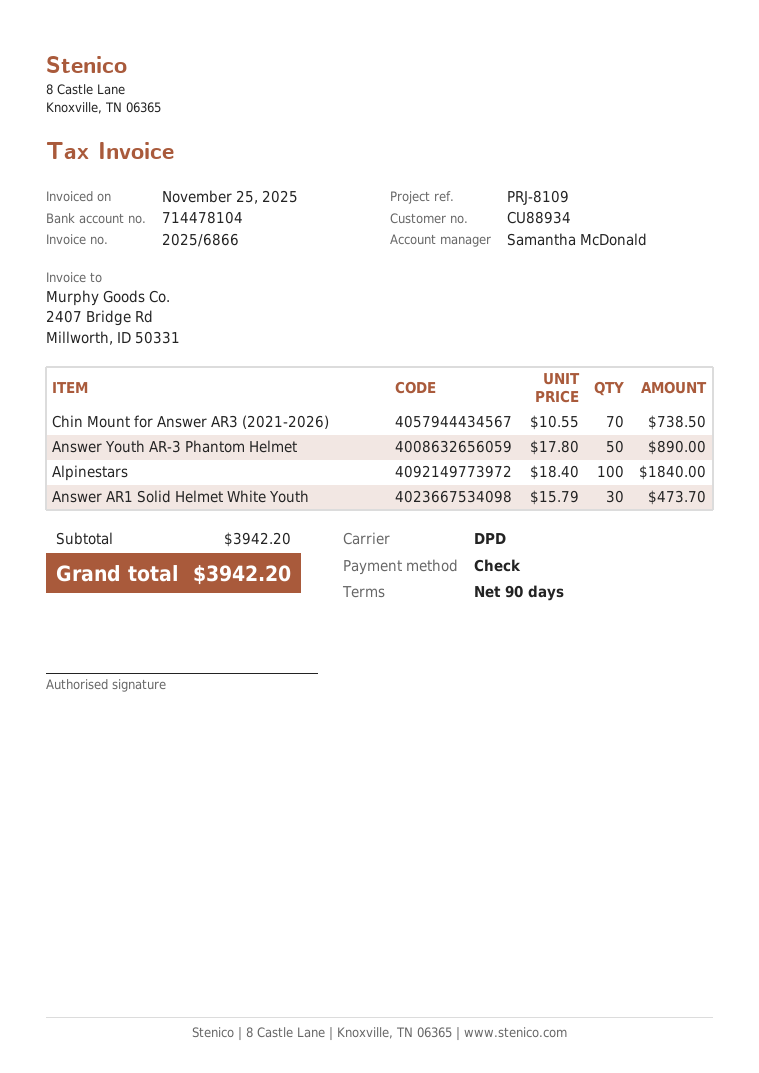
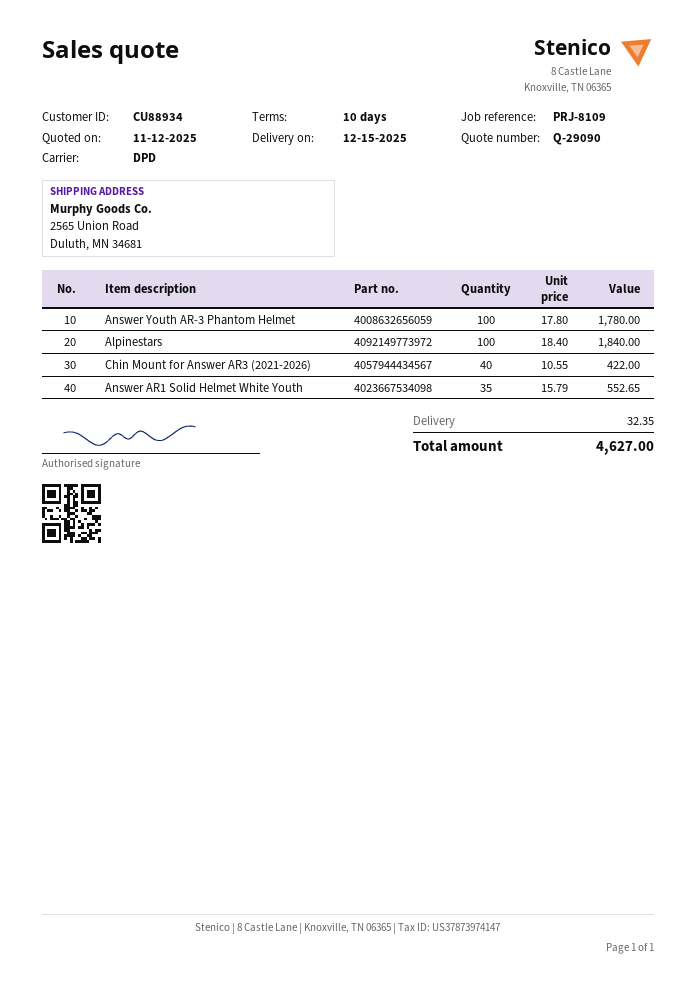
payment terms: 90 days -> 10 days
Chin Mount for Answer AR3 (2021-2026): 70 x 10.55 = 738.50 -> 40 x 10.55 = 422.00
Answer Youth AR-3 Phantom Helmet: 50 x 17.80 = 890.00 -> 100 x 17.80 = 1780.00
Answer AR1 Solid Helmet White Youth: 30 x 15.79 = 473.70 -> 35 x 15.79 = 552.65
shipping: none -> 32.35
total: 3942.20 -> 4627.00

